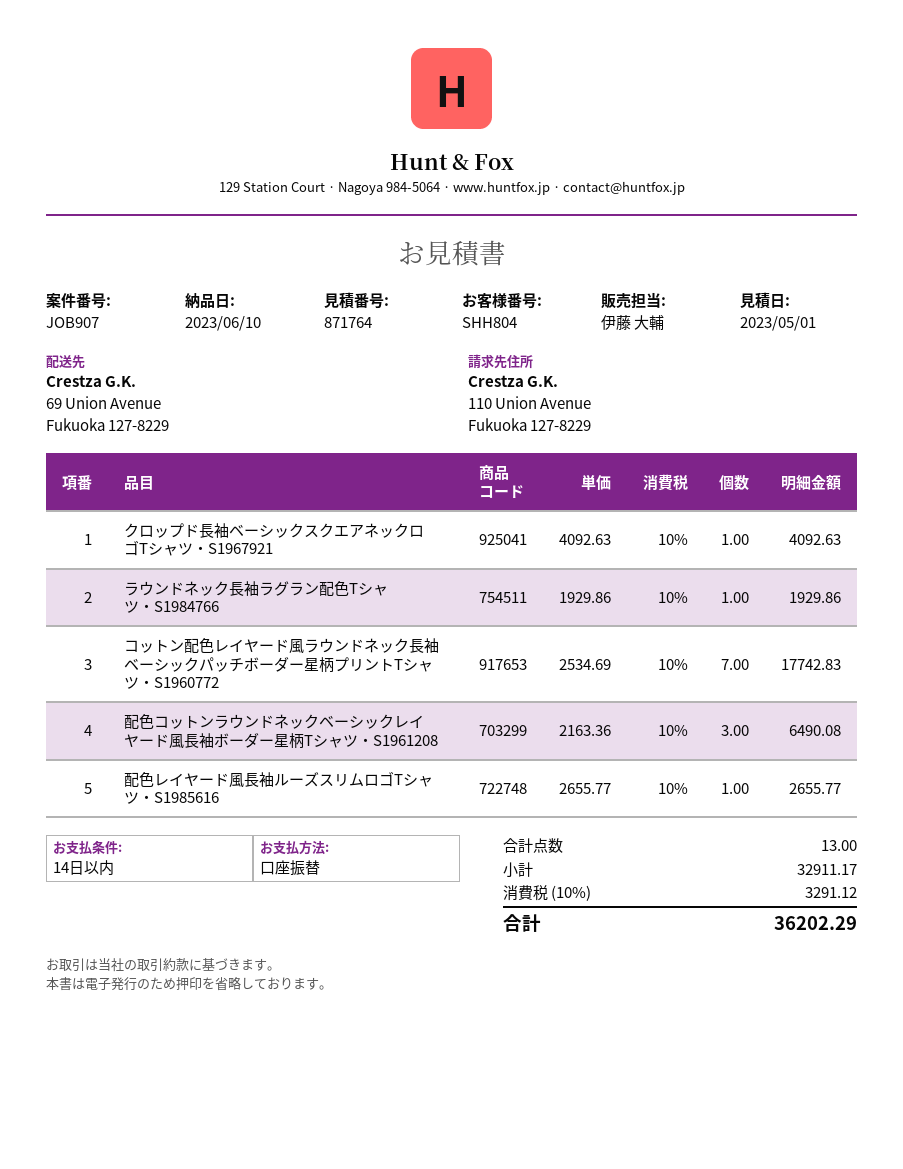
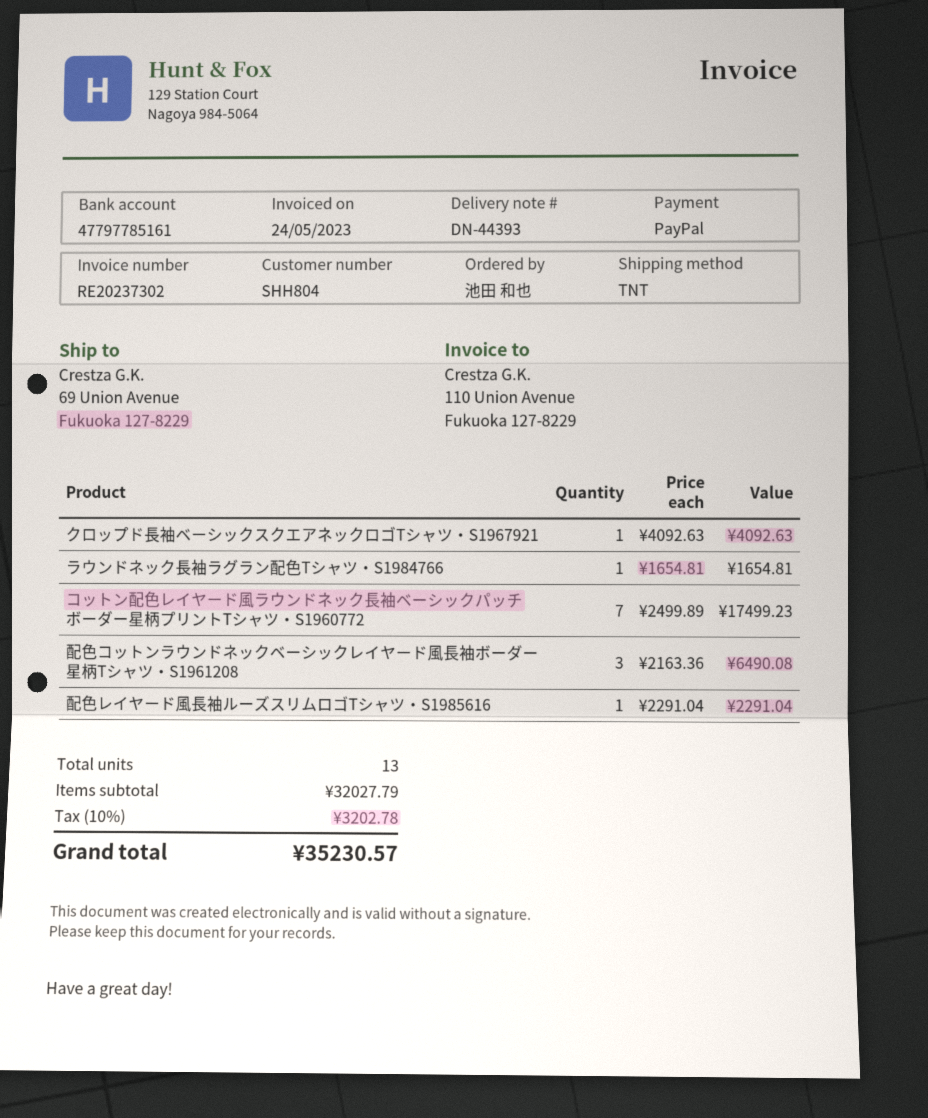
payment method: direct debit -> PayPal
ラウンドネック長袖ラグラン配色Tシャツ・S1984766: 1 x 1929.86 = 1929.86 -> 1 x 1654.81 = 1654.81
コットン配色レイヤード風ラウンドネック長袖ベーシックパッチボーダー星柄プリントTシャツ・S1960772: 7 x 2534.69 = 17742.83 -> 7 x 2499.89 = 17499.23
配色レイヤード風長袖ルーズスリムロゴTシャツ・S1985616: 1 x 2655.77 = 2655.77 -> 1 x 2291.04 = 2291.04
subtotal: 32911.17 -> 32027.79
tax: 10% = 3291.12 -> 10% = 3202.78
total: 36202.29 -> 35230.57

